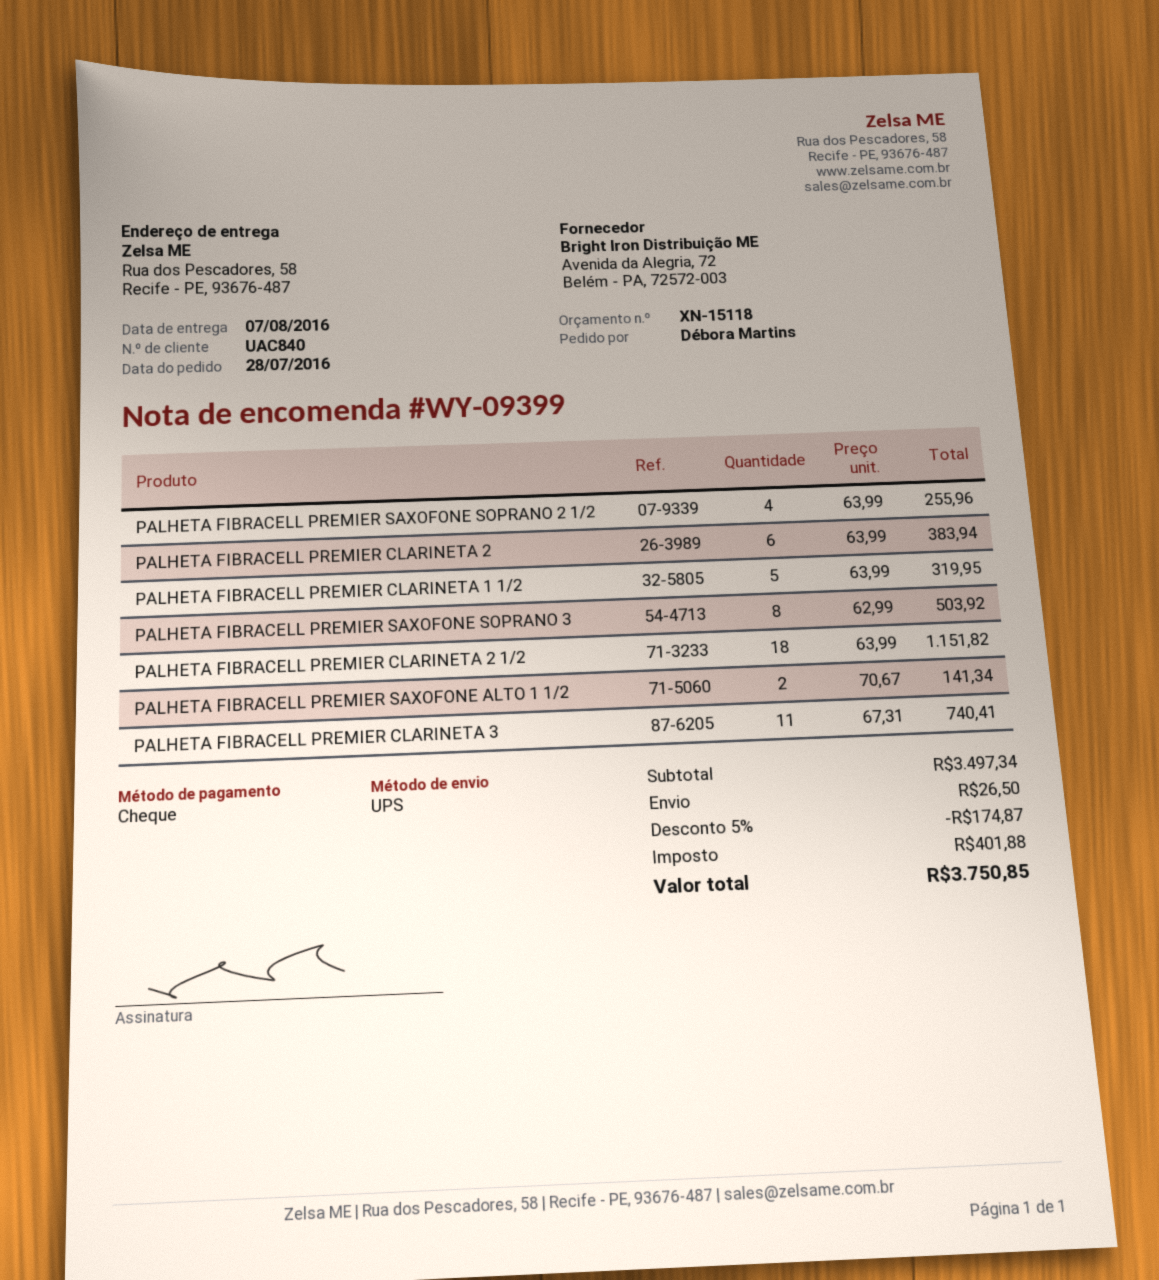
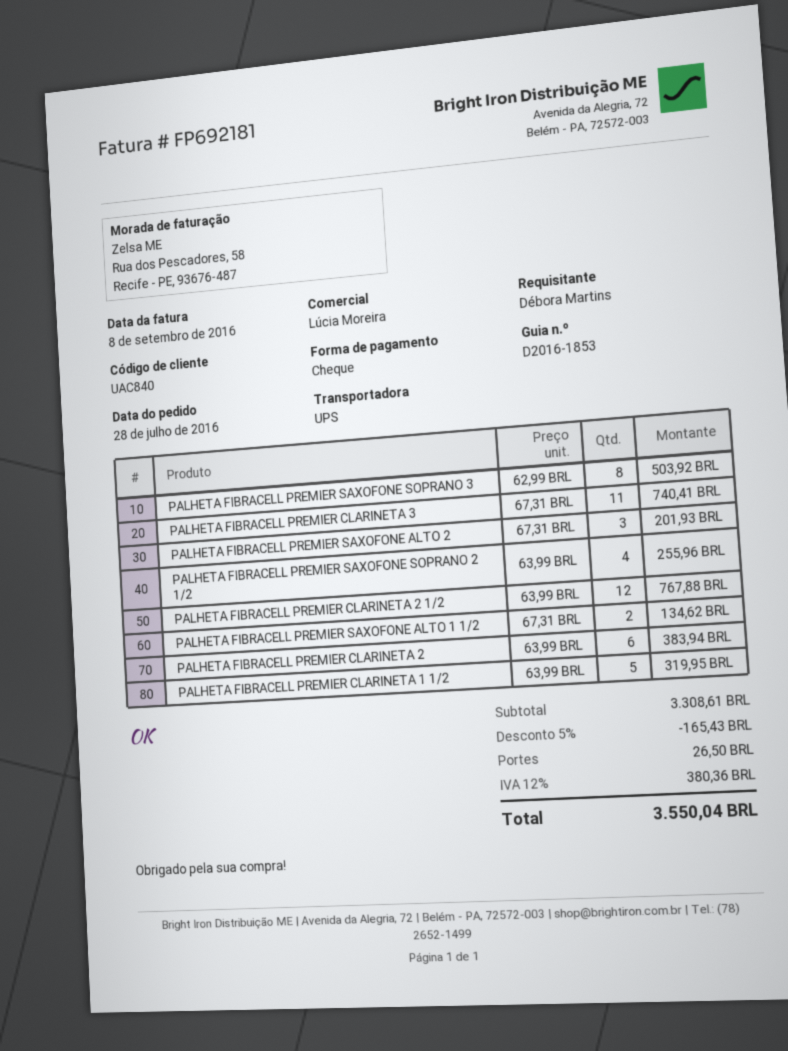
PALHETA FIBRACELL PREMIER CLARINETA 2 1/2: 18 x 63.99 = 1151.82 -> 12 x 63.99 = 767.88
PALHETA FIBRACELL PREMIER SAXOFONE ALTO 1 1/2: 2 x 70.67 = 141.34 -> 2 x 67.31 = 134.62
PALHETA FIBRACELL PREMIER SAXOFONE ALTO 2: none -> 3 x 67.31 = 201.93
subtotal: 3497.34 -> 3308.61
discount: 5% = 174.87 -> 5% = 165.43
tax: 401.88 -> 380.36
total: 3750.85 -> 3550.04

